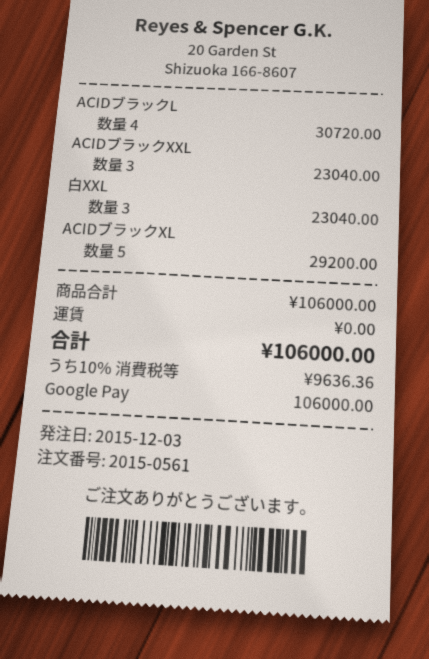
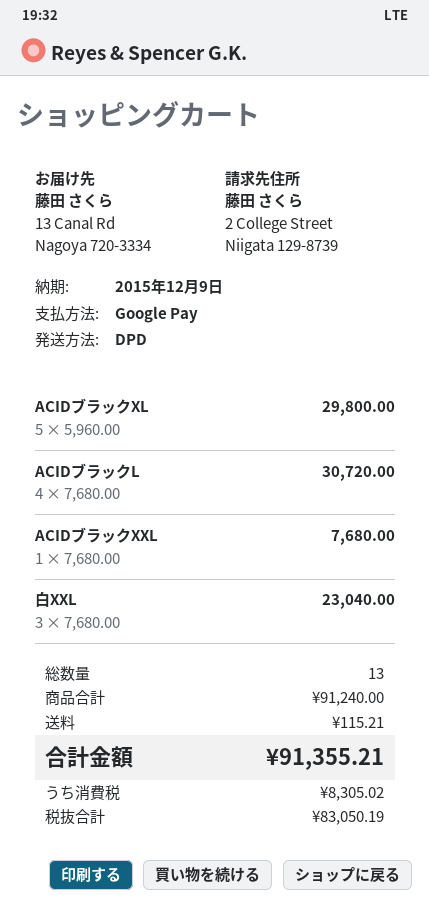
ACIDブラックXXL: 3 for 23040.00 -> 1 for 7680.00
ACIDブラックXL: 5 for 29200.00 -> 5 for 29800.00
subtotal: 106000.00 -> 91240.00
shipping: 0.00 -> 115.21
tax: 9636.36 -> 8305.02
total: 106000.00 -> 91355.21

